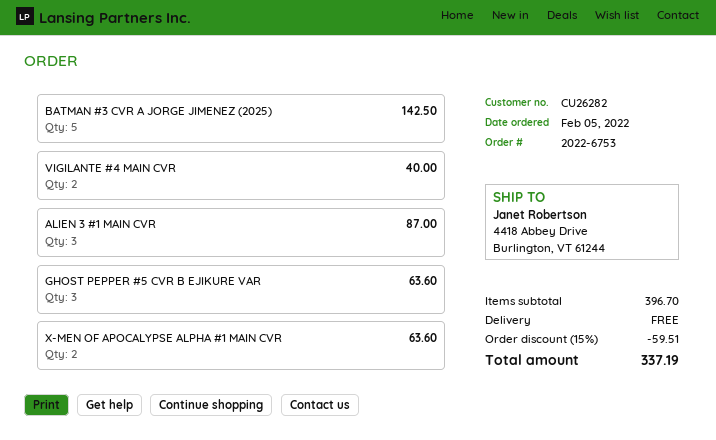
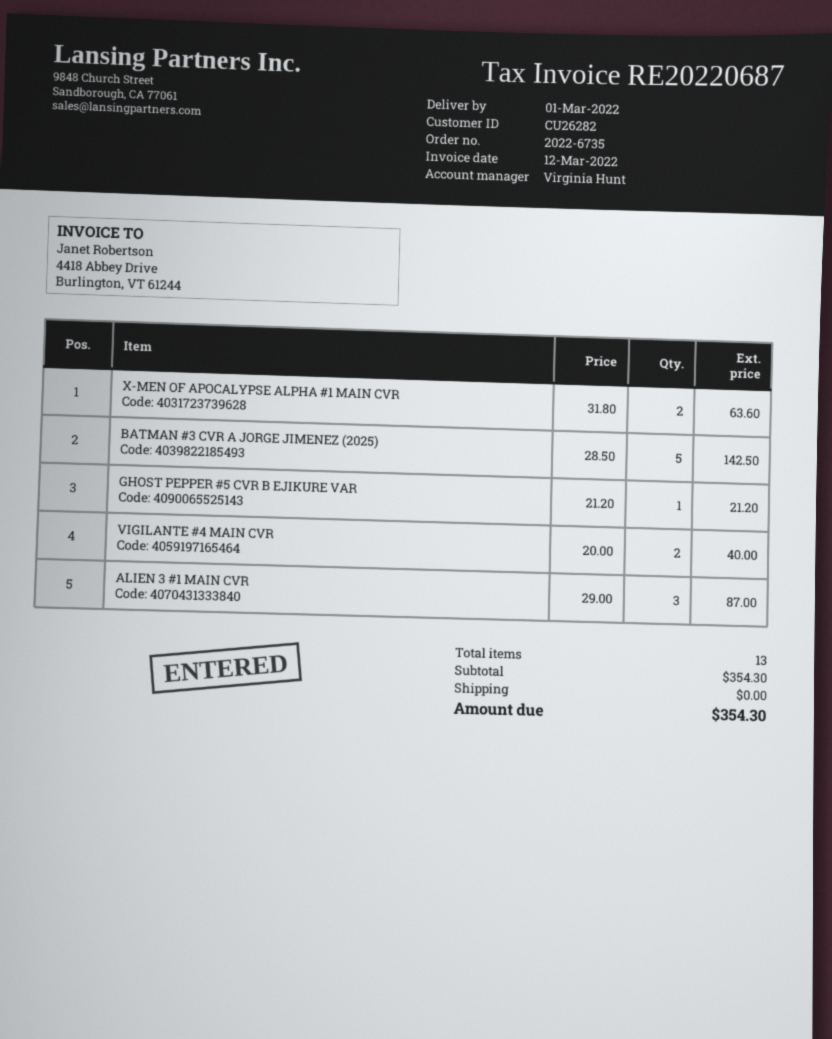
order number: 2022-6753 -> 2022-6735
GHOST PEPPER #5 CVR B EJIKURE VAR: 3 for 63.60 -> 1 for 21.20
subtotal: 396.70 -> 354.30
discount: 15% = 59.51 -> none
total: 337.19 -> 354.30

